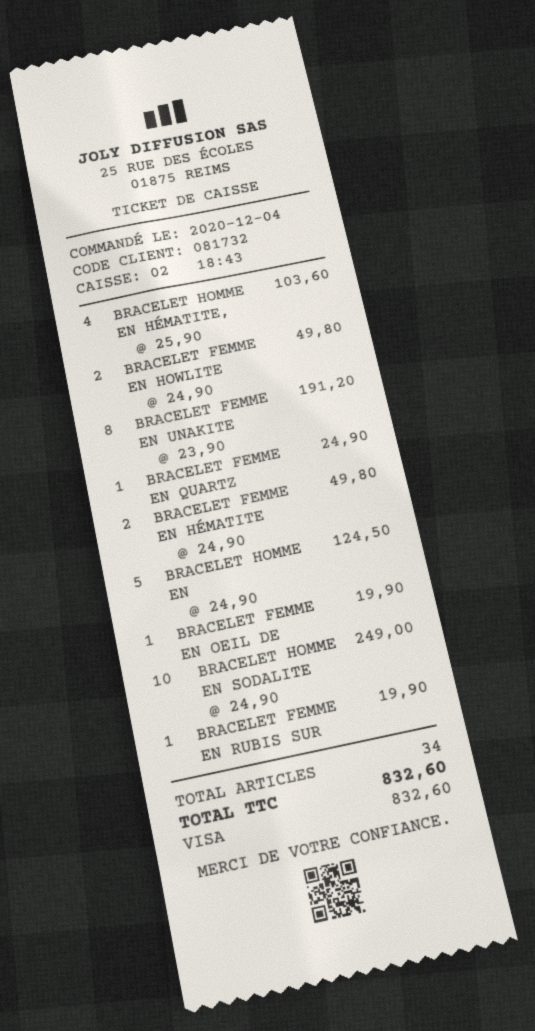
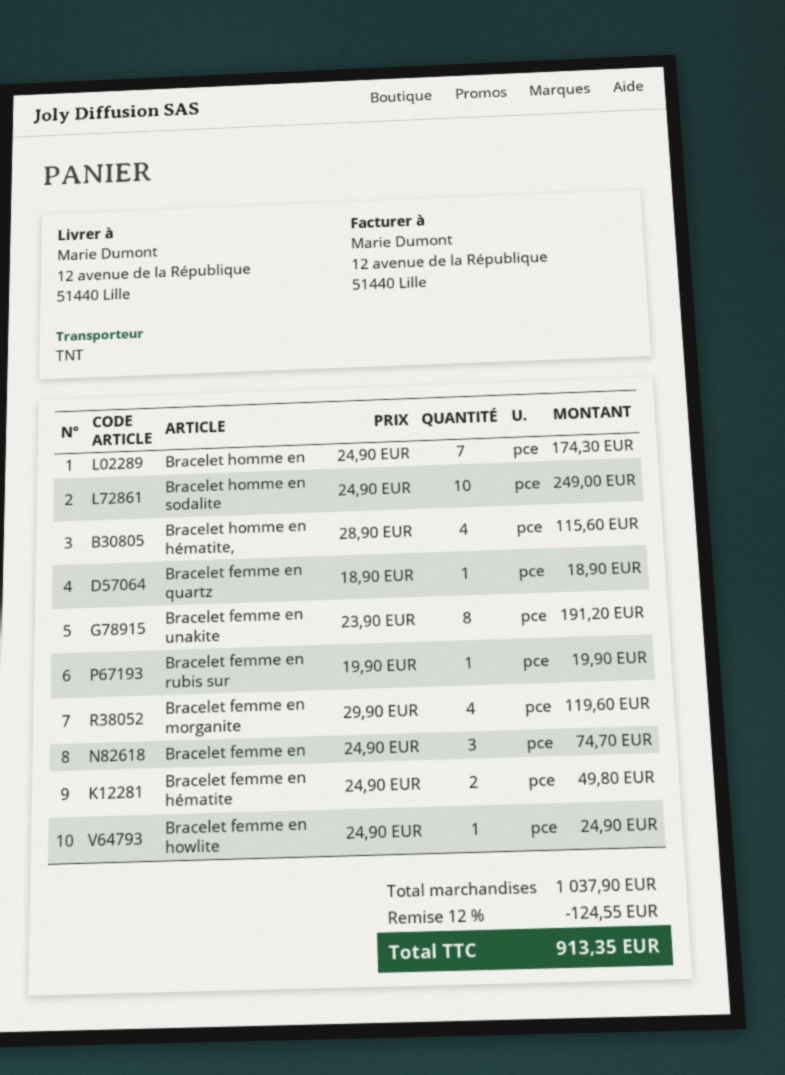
BRACELET HOMME EN HÉMATITE,: 4 x 25.90 = 103.60 -> 4 x 28.90 = 115.60
BRACELET FEMME EN HOWLITE: 2 x 24.90 = 49.80 -> 1 x 24.90 = 24.90
BRACELET FEMME EN QUARTZ: 1 x 24.90 = 24.90 -> 1 x 18.90 = 18.90
BRACELET HOMME EN: 5 x 24.90 = 124.50 -> 7 x 24.90 = 174.30
BRACELET FEMME EN OEIL DE: 1 x 19.90 = 19.90 -> none
Bracelet femme en morganite: none -> 4 x 29.90 = 119.60
Bracelet femme en: none -> 3 x 24.90 = 74.70
discount: none -> 12% = 124.55
total: 832.60 -> 913.35

